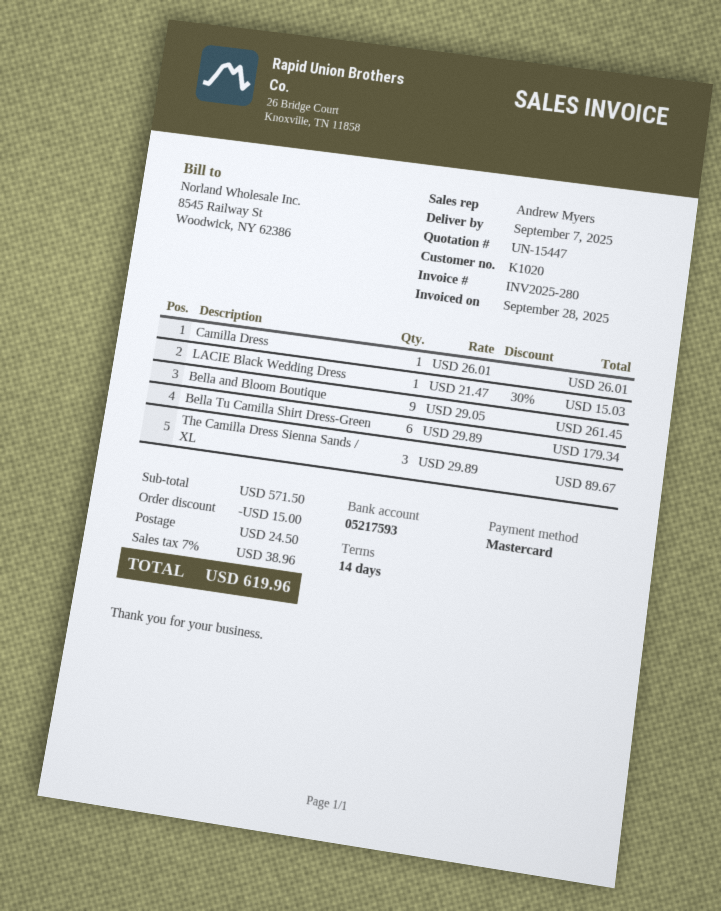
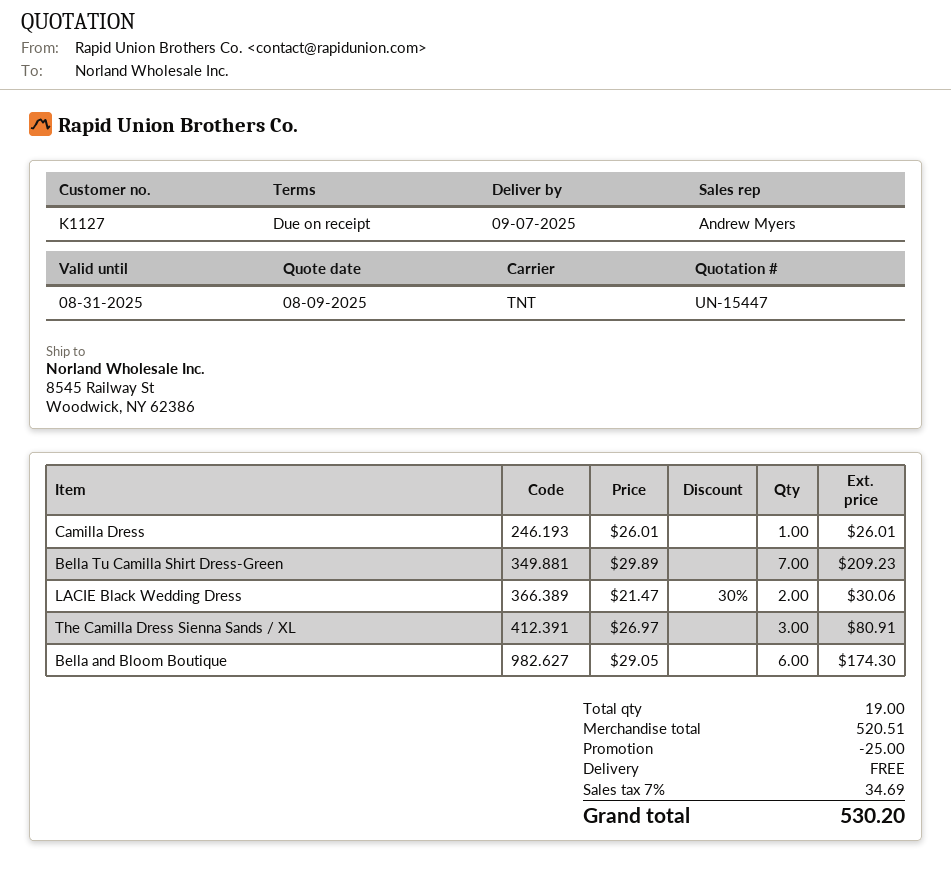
payment terms: 14 days -> on receipt
customer number: K1020 -> K1127
LACIE Black Wedding Dress: 1 x 21.47 - 30% = 15.03 -> 2 x 21.47 - 30% = 30.06
Bella and Bloom Boutique: 9 x 29.05 = 261.45 -> 6 x 29.05 = 174.30
Bella Tu Camilla Shirt Dress-Green: 6 x 29.89 = 179.34 -> 7 x 29.89 = 209.23
The Camilla Dress Sienna Sands / XL: 3 x 29.89 = 89.67 -> 3 x 26.97 = 80.91
subtotal: 571.50 -> 520.51
discount: 15.00 -> 25.00
shipping: 24.50 -> 0.00
tax: 7% = 38.96 -> 7% = 34.69
total: 619.96 -> 530.20

